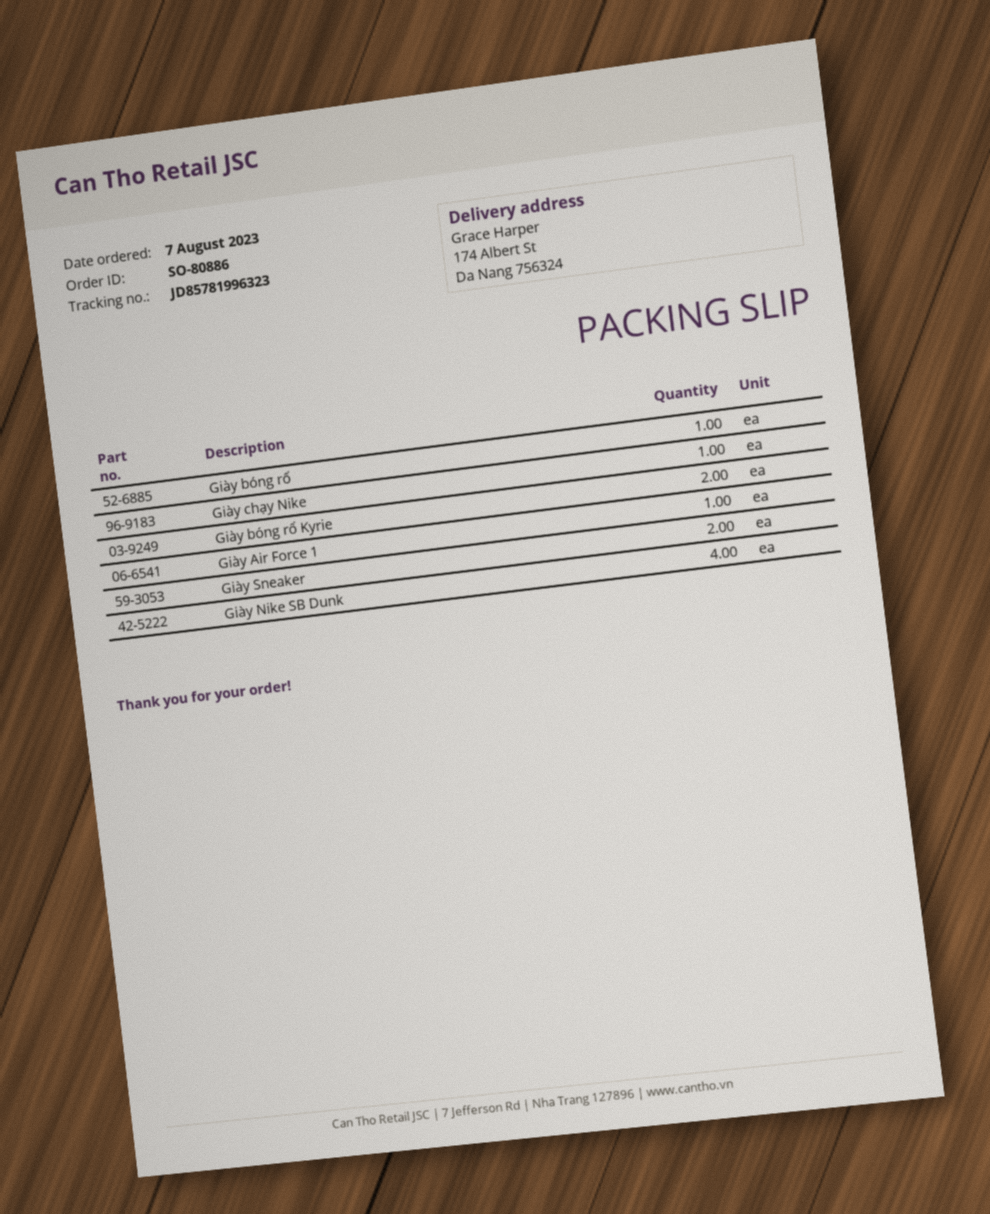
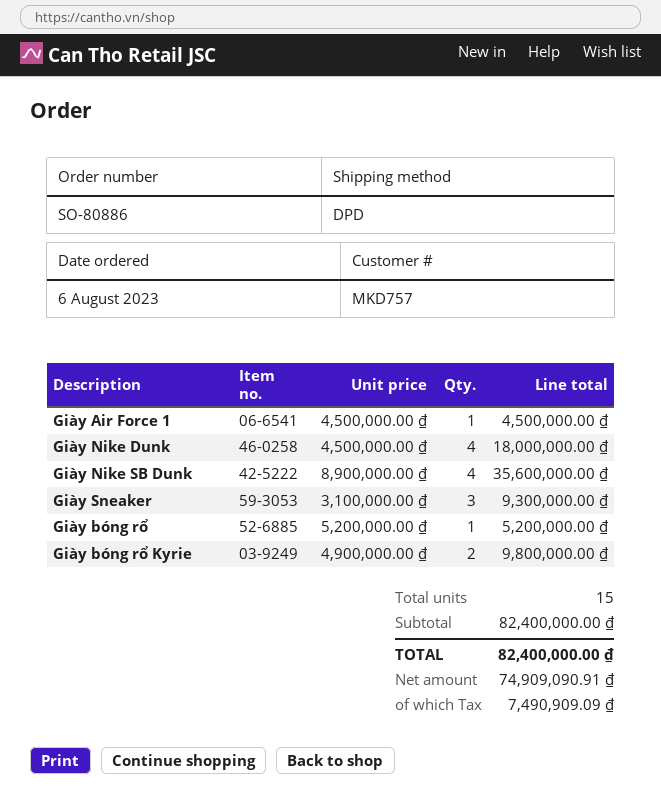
order date: 2023-08-07 -> 2023-08-06
Giày chạy Nike: 1 -> none
Giày Sneaker: 2 -> 3
Giày Nike Dunk: none -> 4

